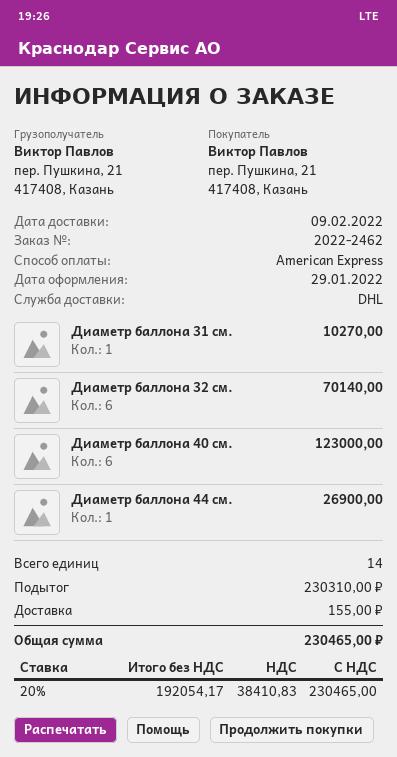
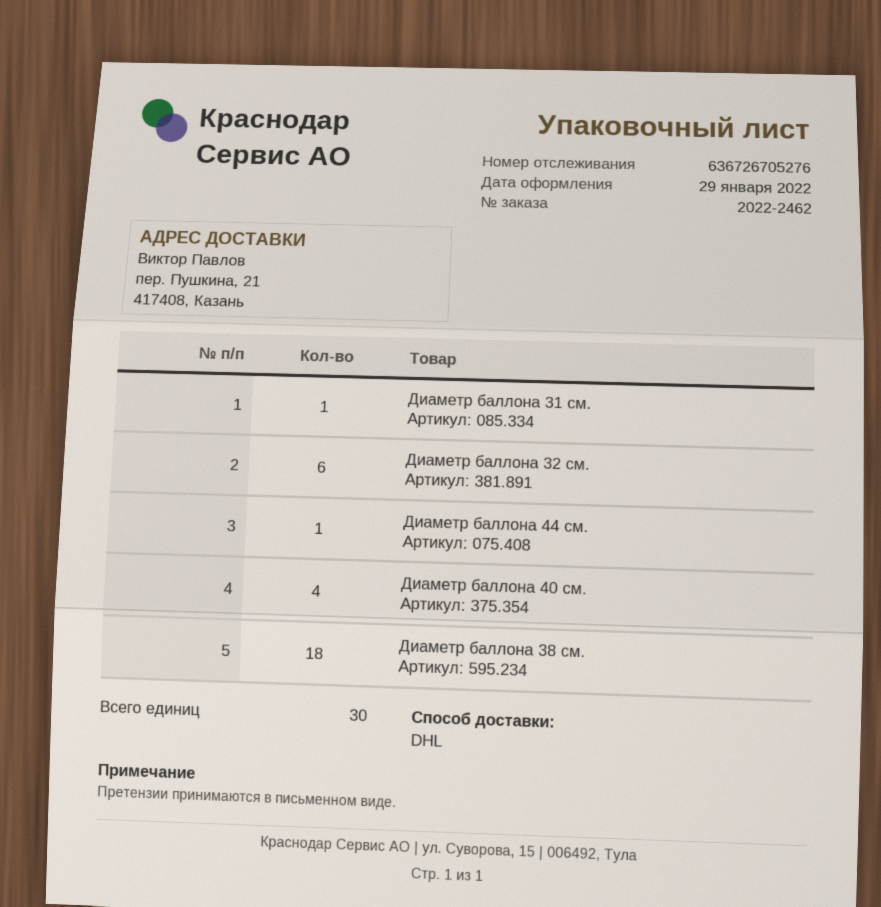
Диаметр баллона 40 см.: 6 -> 4
Диаметр баллона 38 см.: none -> 18
total quantity: 14 -> 30

